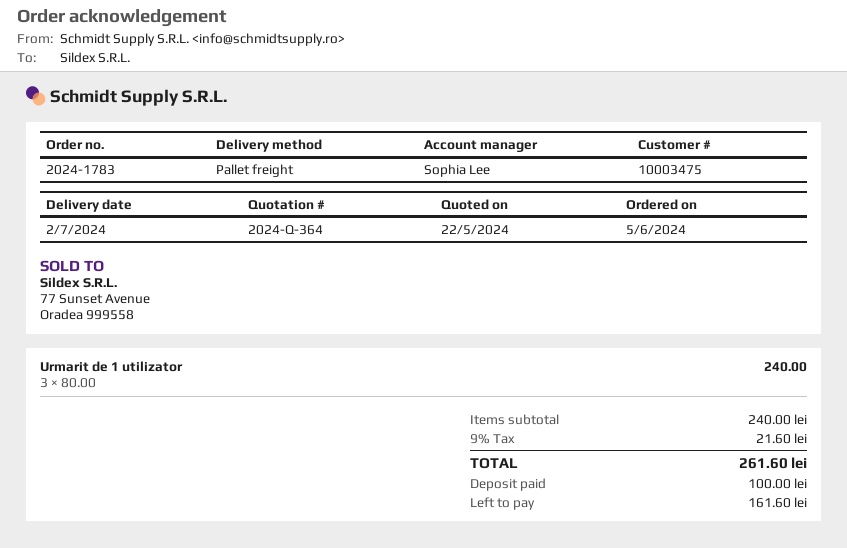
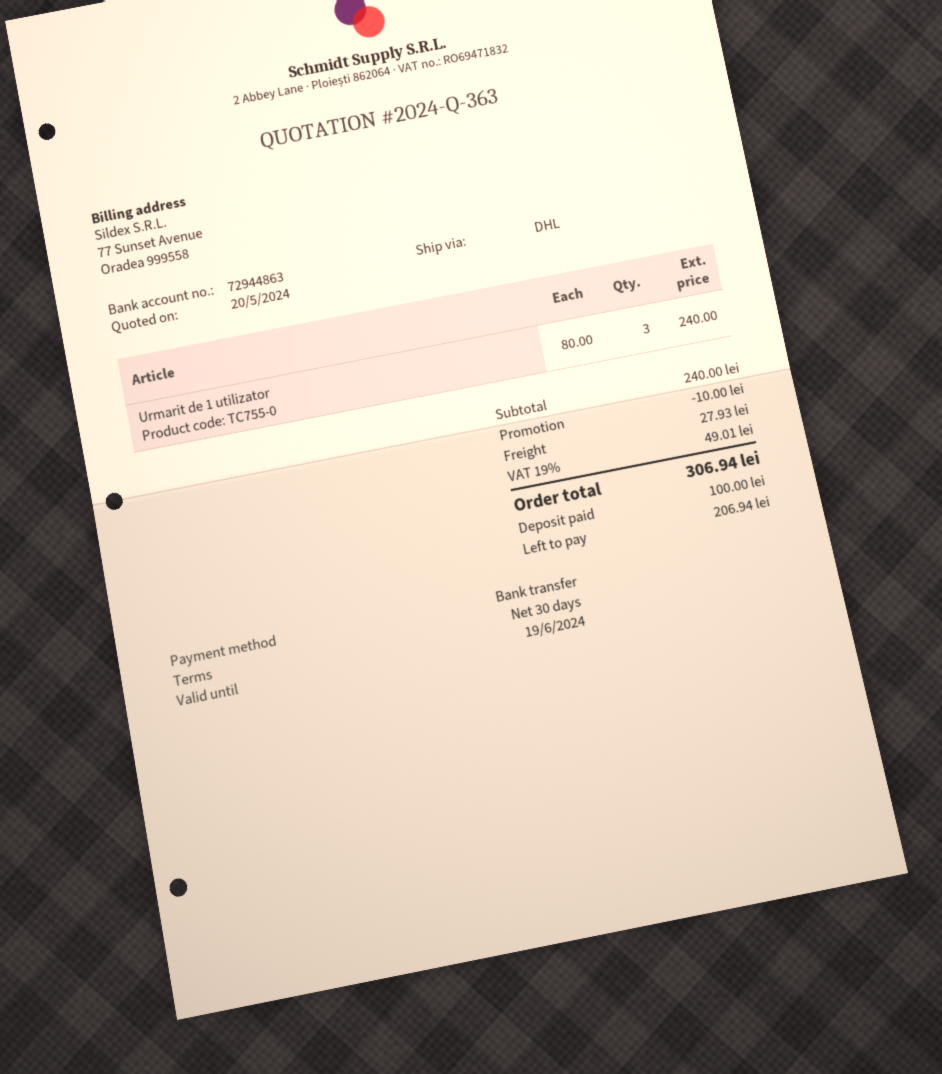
quote number: 2024-Q-364 -> 2024-Q-363
quote date: 2024-05-22 -> 2024-05-20
shipping method: pallet freight -> DHL
discount: none -> 10.00
shipping: none -> 27.93
tax: 9% = 21.60 -> 19% = 49.01
total: 261.60 -> 306.94
balance: 161.60 -> 206.94

